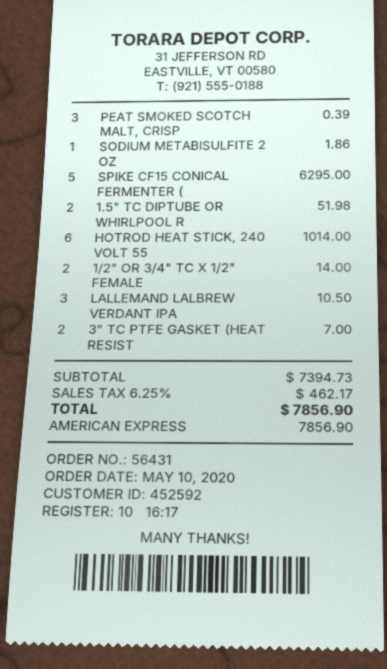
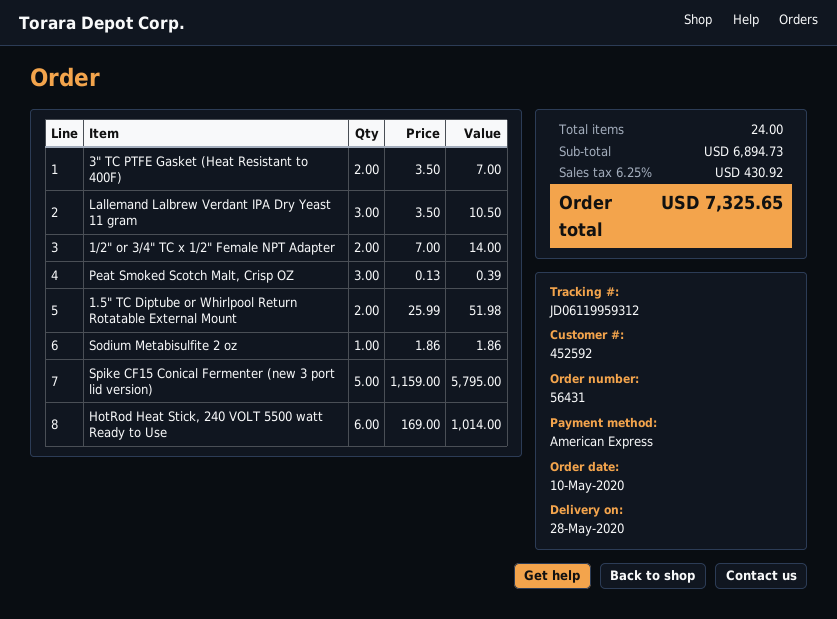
SPIKE CF15 CONICAL FERMENTER (: 5 for 6295.00 -> 5 for 5795.00
subtotal: 7394.73 -> 6894.73
tax: 6.25% = 462.17 -> 6.25% = 430.92
total: 7856.90 -> 7325.65

